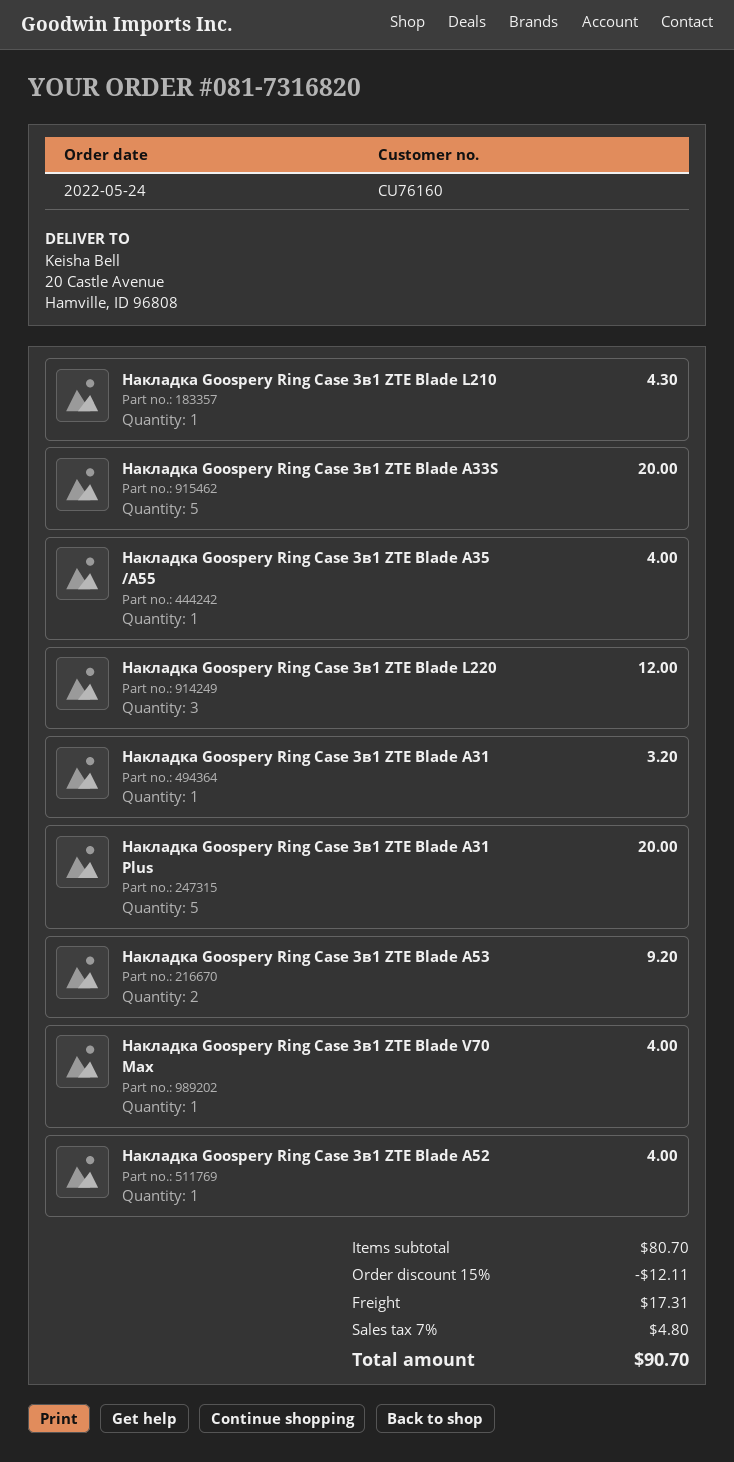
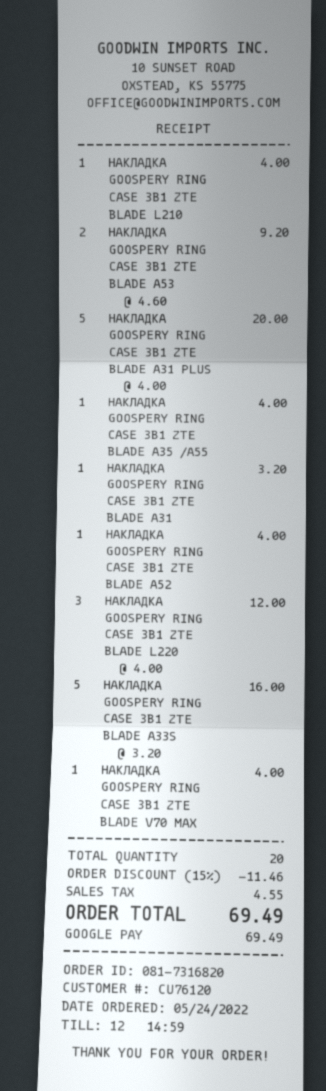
customer number: CU76160 -> CU76120
Накладка Goospery Ring Case 3в1 ZTE Blade L210: 1 for 4.30 -> 1 for 4.00
Накладка Goospery Ring Case 3в1 ZTE Blade A33S: 5 for 20.00 -> 5 for 16.00
discount: 15% = 12.11 -> 15% = 11.46
shipping: 17.31 -> none
tax: 4.80 -> 4.55
total: 90.70 -> 69.49

